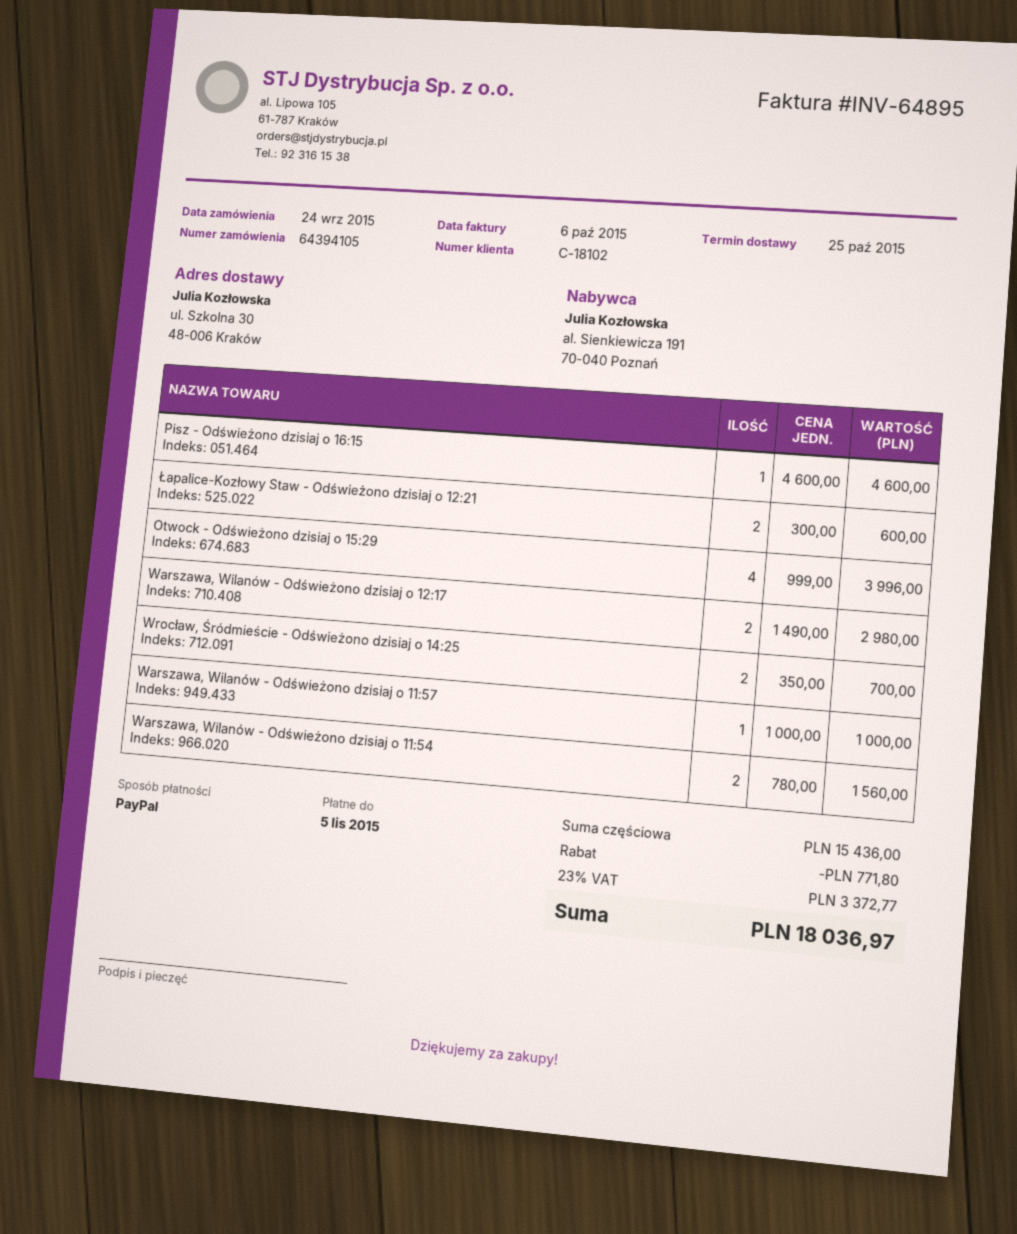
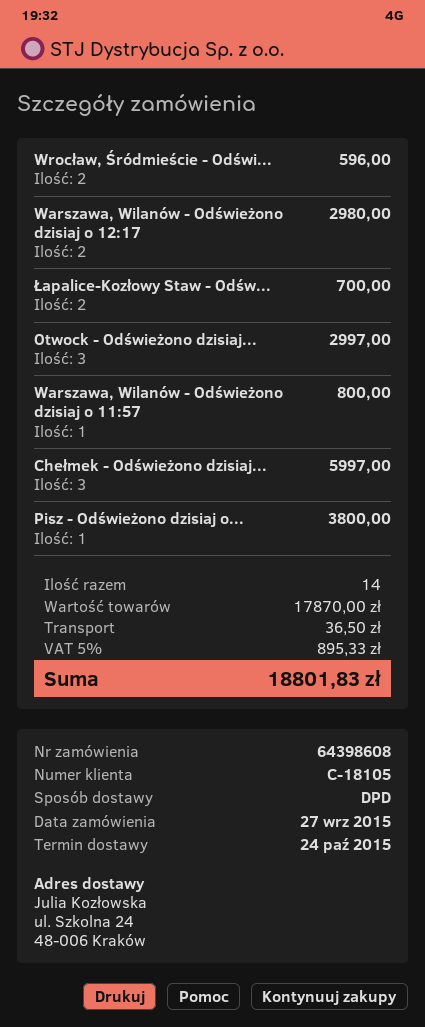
order number: 64394105 -> 64398608
order date: 2015-09-24 -> 2015-09-27
delivery date: 2015-10-25 -> 2015-10-24
customer number: C-18102 -> C-18105
ship to: ul. Szkolna 30, 48-006 Kraków -> ul. Szkolna 24, 48-006 Kraków
Pisz - Odświeżono dzisiaj o 16:15: 1 for 4600.00 -> 1 for 3800.00
Łapalice-Kozłowy Staw - Odświeżono dzisiaj o 12:21: 2 for 600.00 -> 2 for 700.00
Otwock - Odświeżono dzisiaj o 15:29: 4 for 3996.00 -> 3 for 2997.00
Wrocław, Śródmieście - Odświeżono dzisiaj o 14:25: 2 for 700.00 -> 2 for 596.00
Warszawa, Wilanów - Odświeżono dzisiaj o 11:57: 1 for 1000.00 -> 1 for 800.00
Warszawa, Wilanów - Odświeżono dzisiaj o 11:54: 2 for 1560.00 -> none
Chełmek - Odświeżono dzisiaj...: none -> 3 for 5997.00
subtotal: 15436.00 -> 17870.00
discount: 771.80 -> none
shipping: none -> 36.50
tax: 23% = 3372.77 -> 5% = 895.33
total: 18036.97 -> 18801.83

